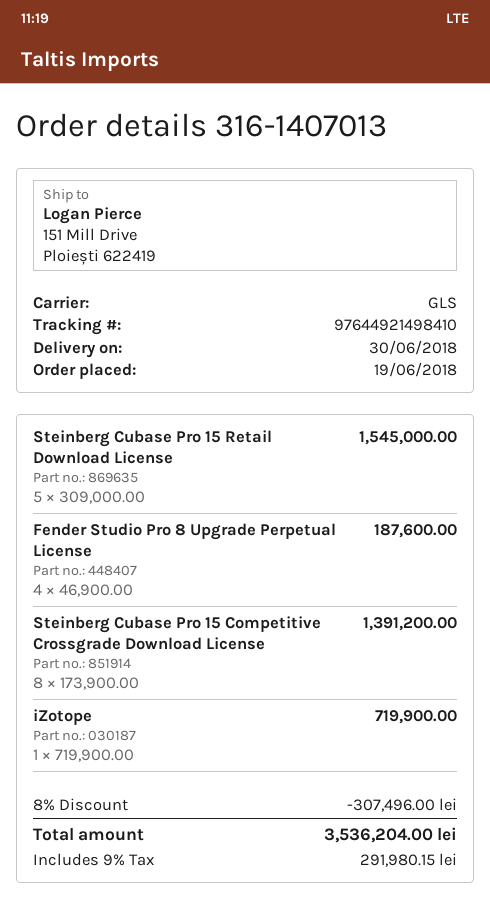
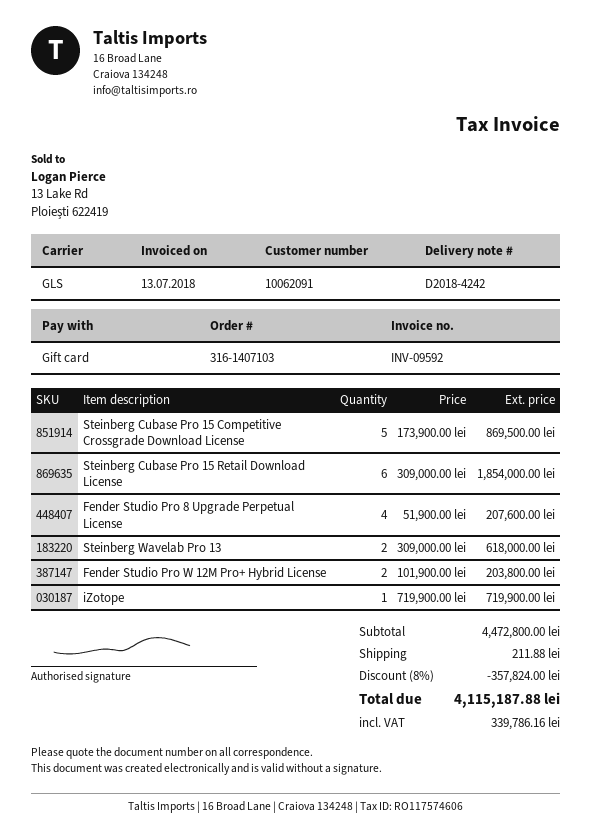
order number: 316-1407013 -> 316-1407103
Steinberg Cubase Pro 15 Retail Download License: 5 x 309000.00 = 1545000.00 -> 6 x 309000.00 = 1854000.00
Fender Studio Pro 8 Upgrade Perpetual License: 4 x 46900.00 = 187600.00 -> 4 x 51900.00 = 207600.00
Steinberg Cubase Pro 15 Competitive Crossgrade Download License: 8 x 173900.00 = 1391200.00 -> 5 x 173900.00 = 869500.00
Steinberg Wavelab Pro 13: none -> 2 x 309000.00 = 618000.00
Fender Studio Pro W 12M Pro+ Hybrid License: none -> 2 x 101900.00 = 203800.00
discount: 8% = 307496.00 -> 8% = 357824.00
shipping: none -> 211.88
tax: 291980.15 -> 339786.16
total: 3536204.00 -> 4115187.88

